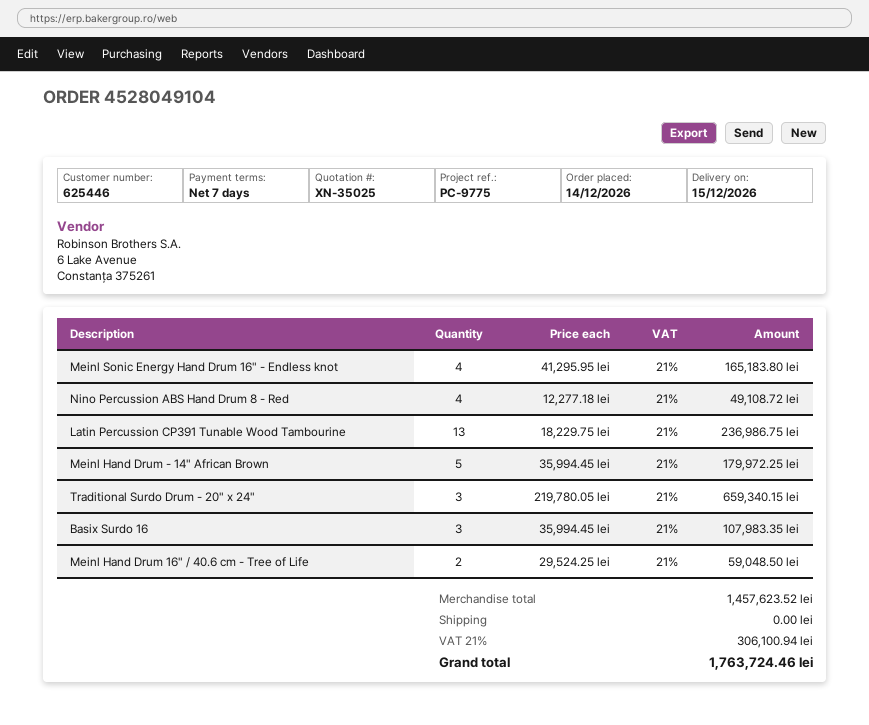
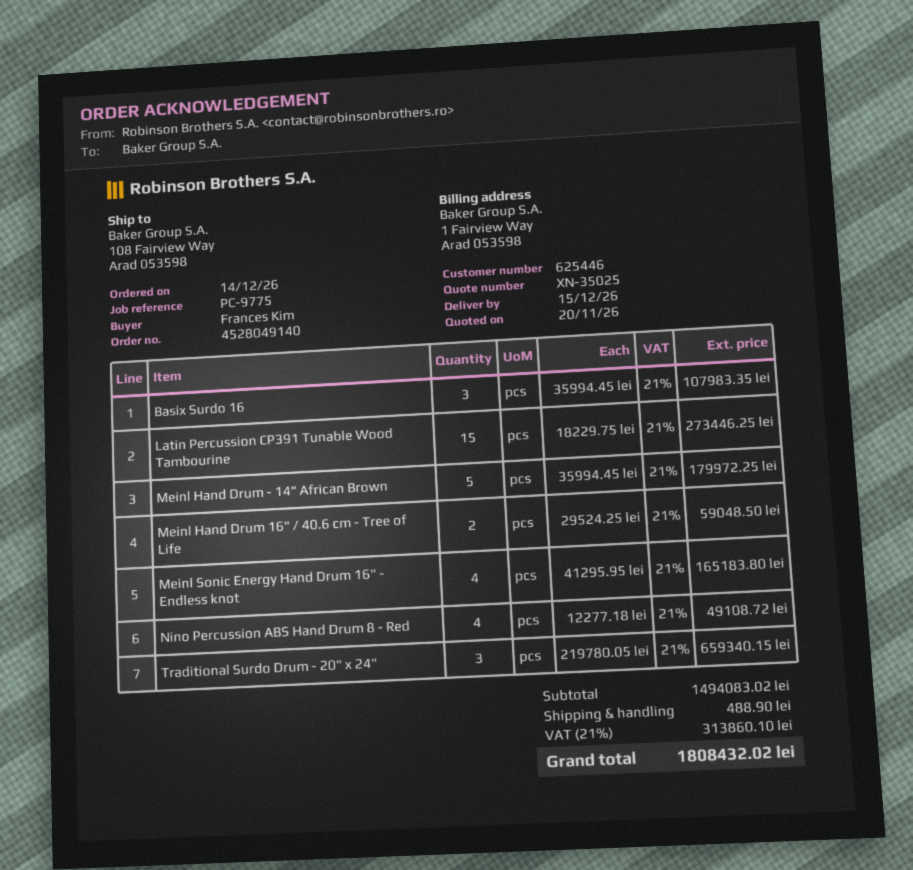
order number: 4528049104 -> 4528049140
Latin Percussion CP391 Tunable Wood Tambourine: 13 x 18229.75 = 236986.75 -> 15 x 18229.75 = 273446.25
subtotal: 1457623.52 -> 1494083.02
shipping: 0.00 -> 488.90
tax: 21% = 306100.94 -> 21% = 313860.10
total: 1763724.46 -> 1808432.02

